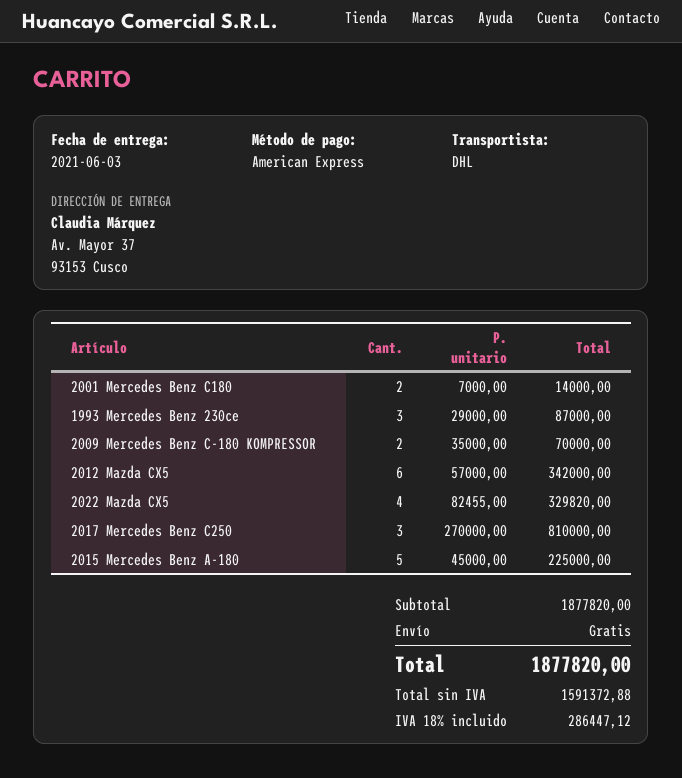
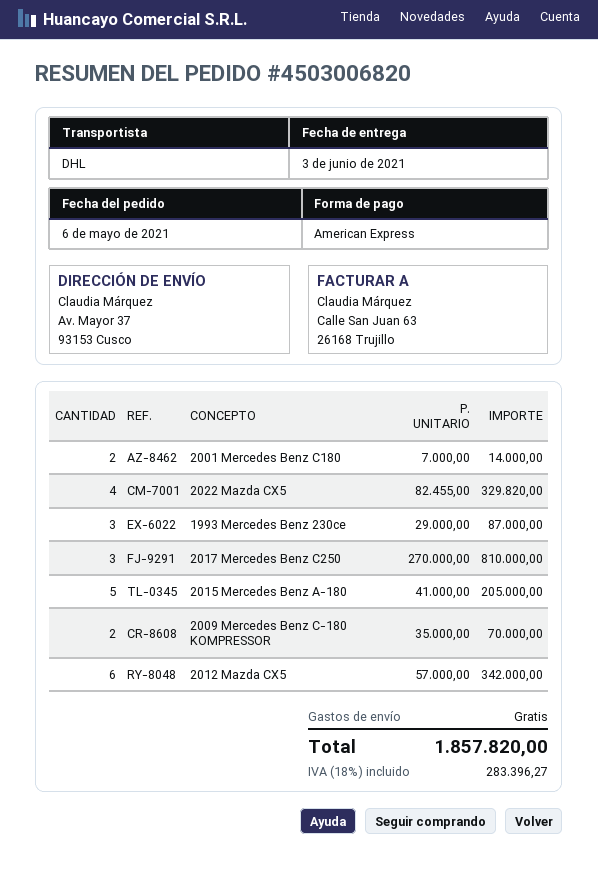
2015 Mercedes Benz A-180: 5 x 45000.00 = 225000.00 -> 5 x 41000.00 = 205000.00
tax: 18% = 286447.12 -> 18% = 283396.27
total: 1877820.00 -> 1857820.00

